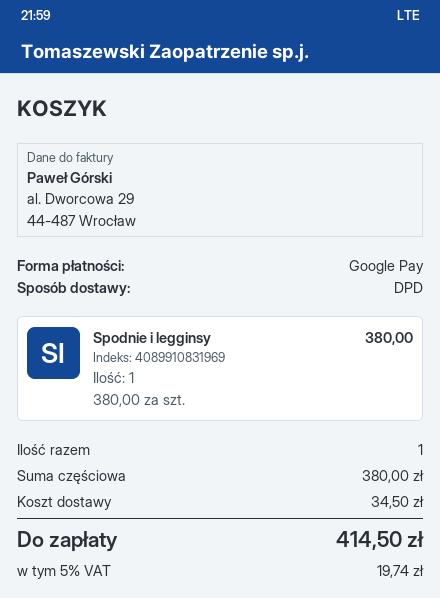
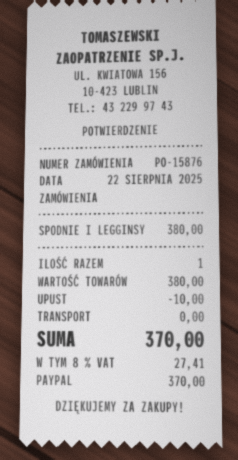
payment method: Google Pay -> PayPal
discount: none -> 10.00
shipping: 34.50 -> 0.00
tax: 5% = 19.74 -> 8% = 27.41
total: 414.50 -> 370.00

